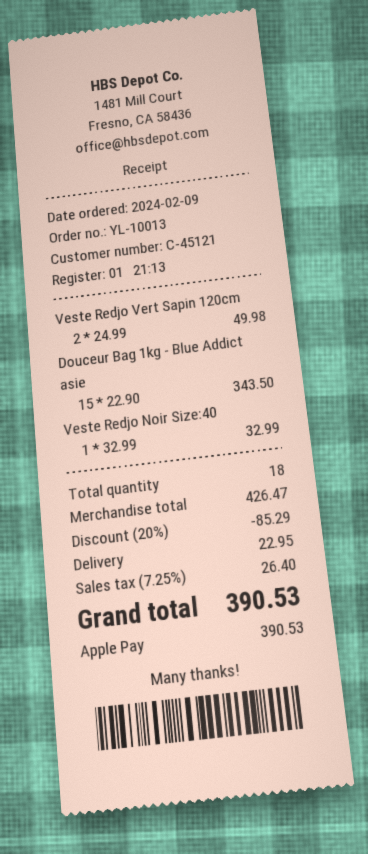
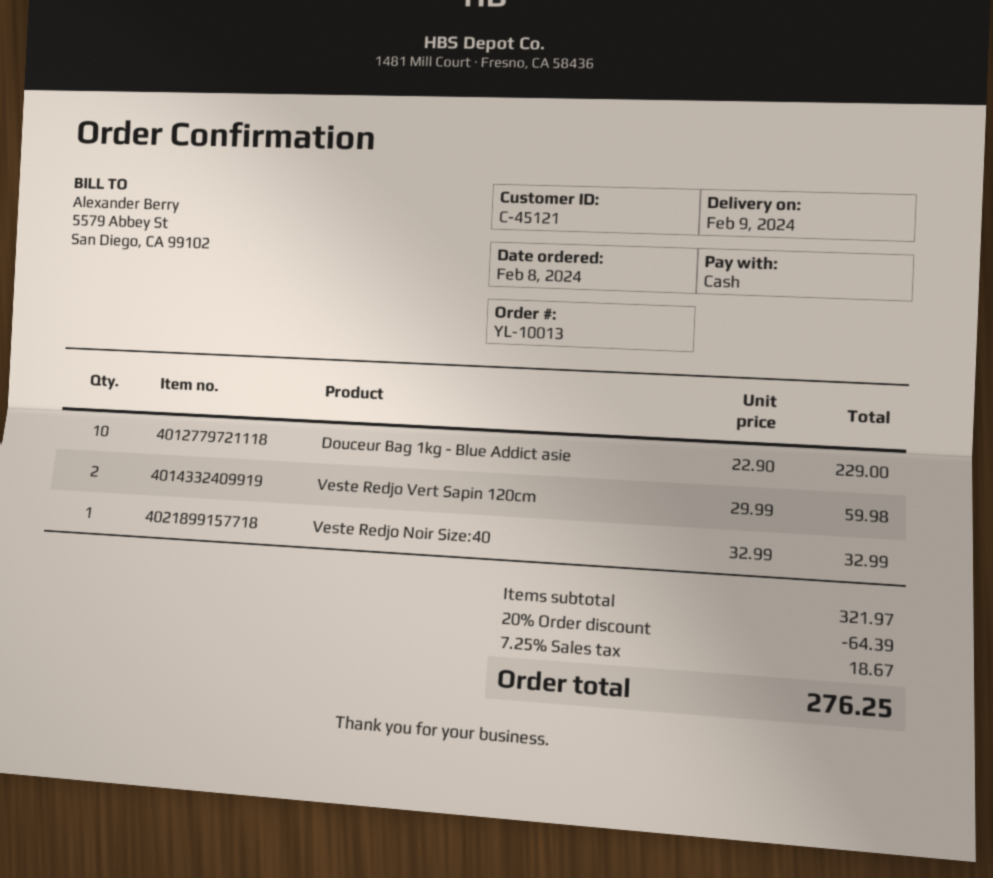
order date: 2024-02-09 -> 2024-02-08
payment method: Apple Pay -> cash
Veste Redjo Vert Sapin 120cm: 2 x 24.99 = 49.98 -> 2 x 29.99 = 59.98
Douceur Bag 1kg - Blue Addict asie: 15 x 22.90 = 343.50 -> 10 x 22.90 = 229.00
subtotal: 426.47 -> 321.97
discount: 20% = 85.29 -> 20% = 64.39
shipping: 22.95 -> none
tax: 7.25% = 26.40 -> 7.25% = 18.67
total: 390.53 -> 276.25

